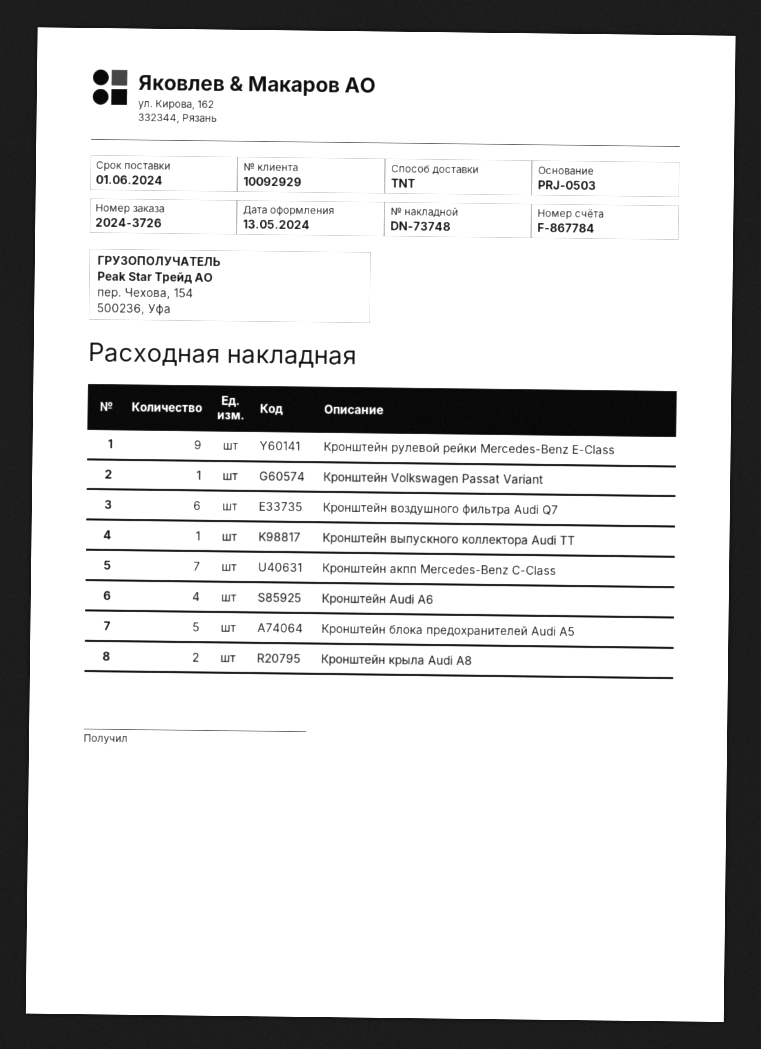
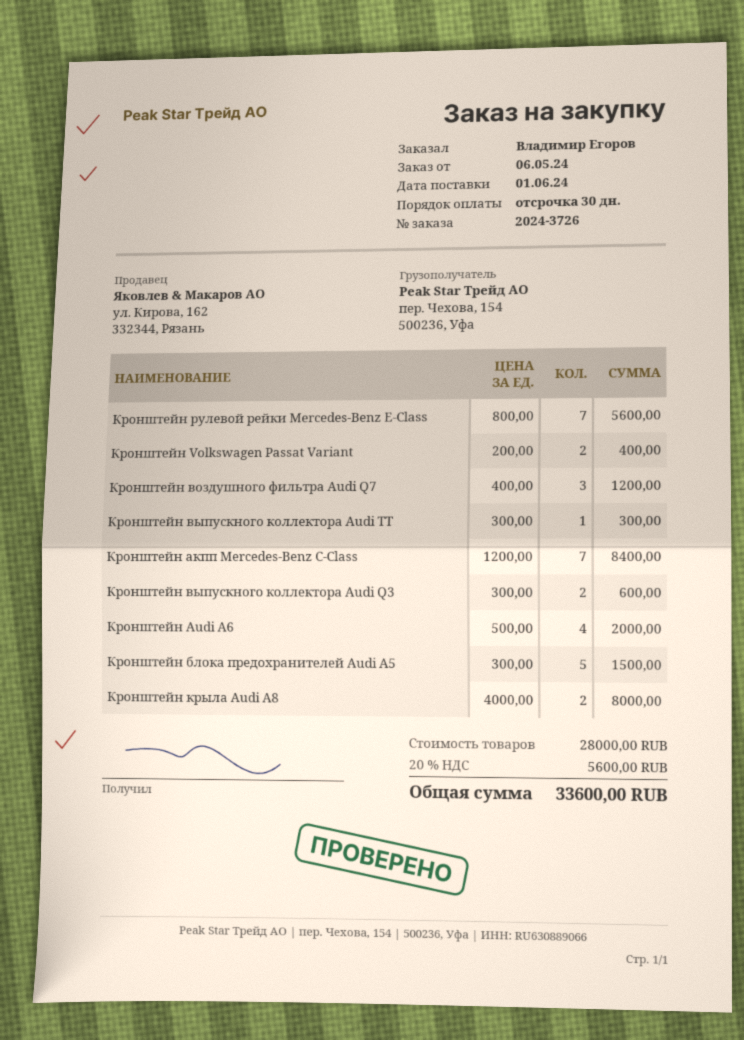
order date: 2024-05-13 -> 2024-05-06
Кронштейн рулевой рейки Mercedes-Benz E-Class: 9 -> 7
Кронштейн Volkswagen Passat Variant: 1 -> 2
Кронштейн воздушного фильтра Audi Q7: 6 -> 3
Кронштейн выпускного коллектора Audi Q3: none -> 2

